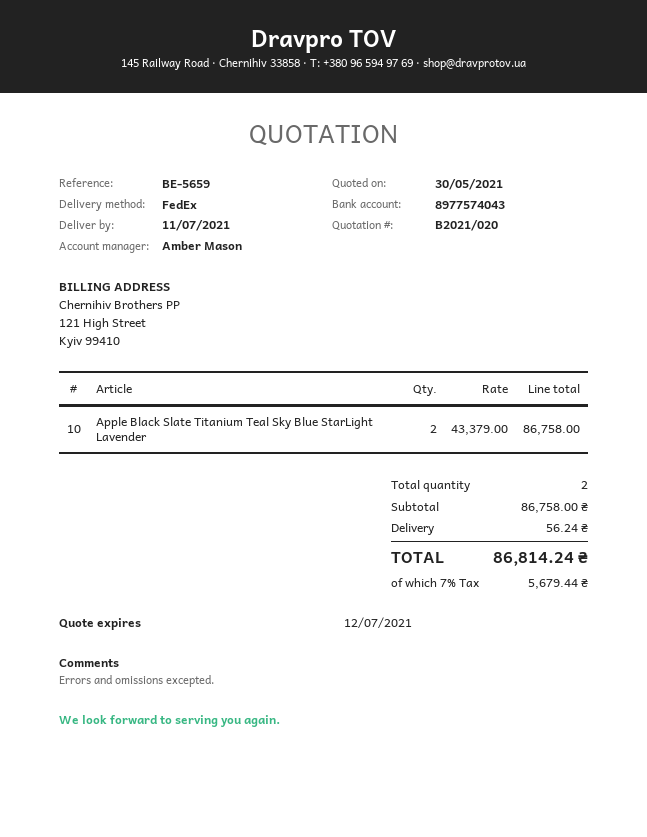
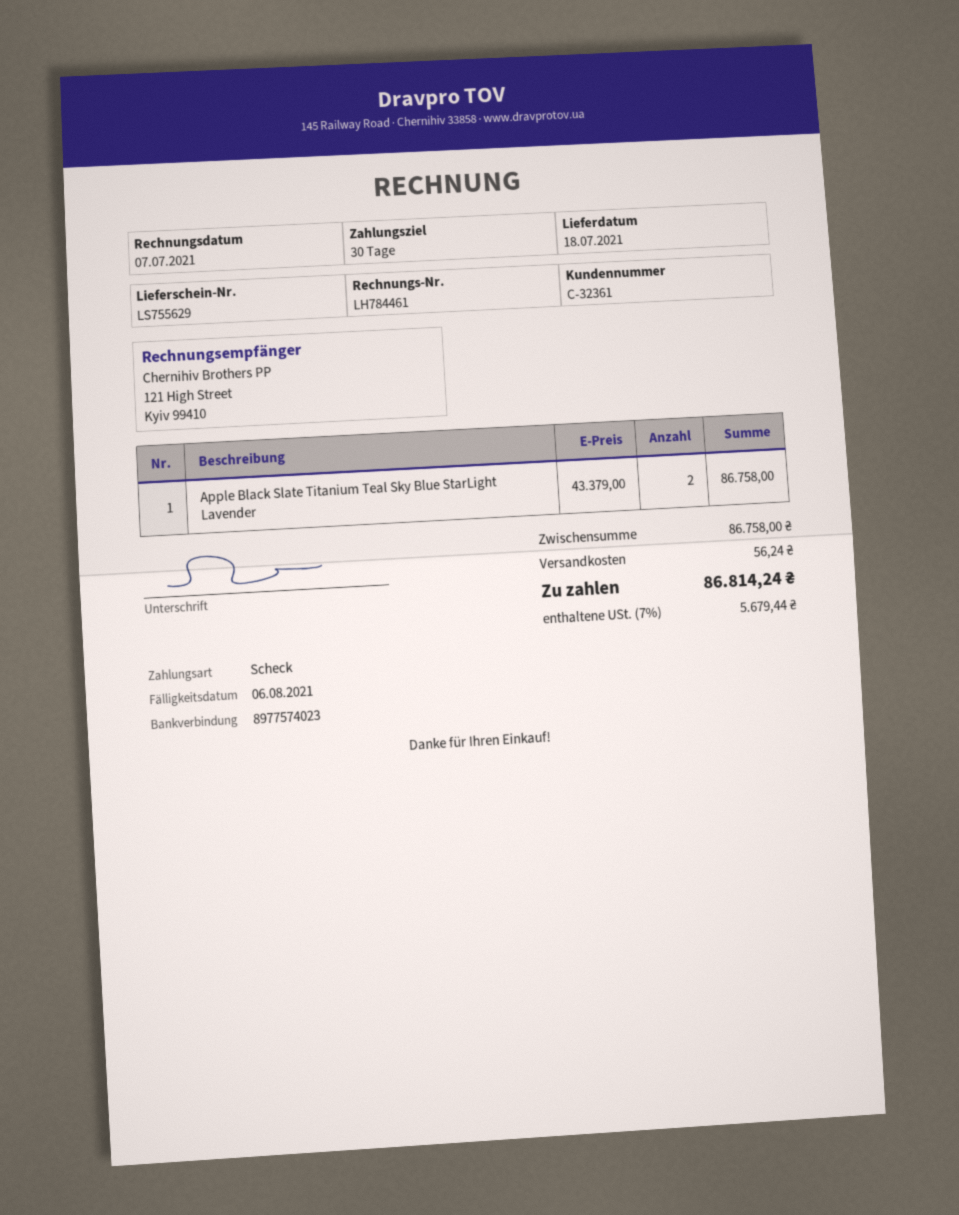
delivery date: 2021-07-11 -> 2021-07-18
bank account: 8977574043 -> 8977574023

